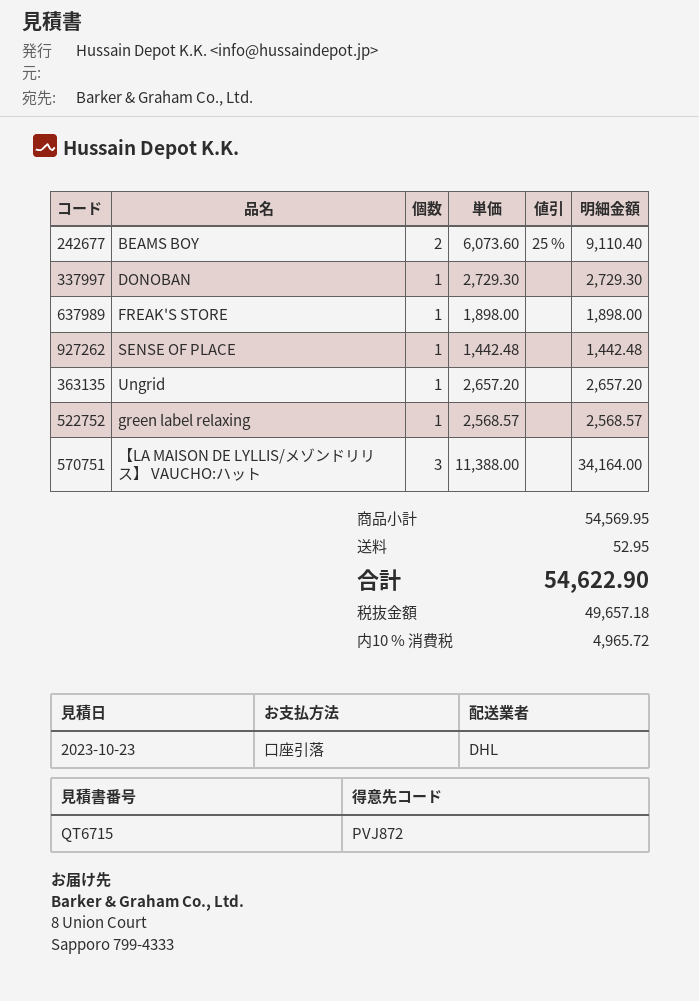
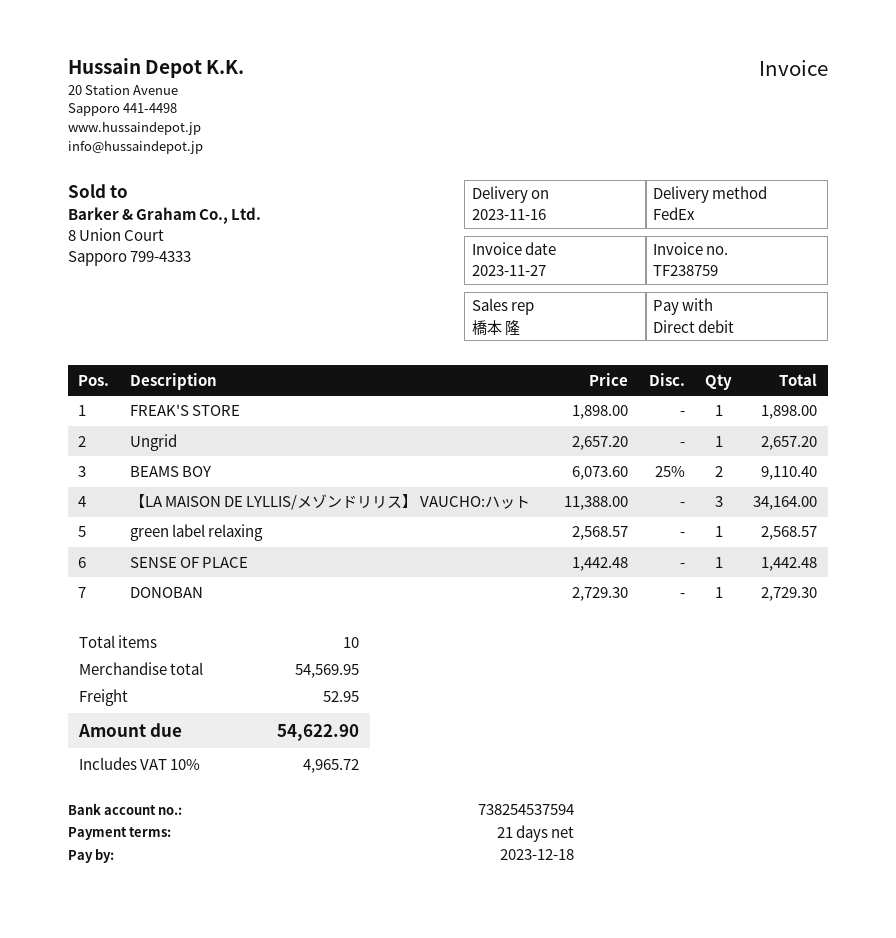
shipping method: DHL -> FedEx

